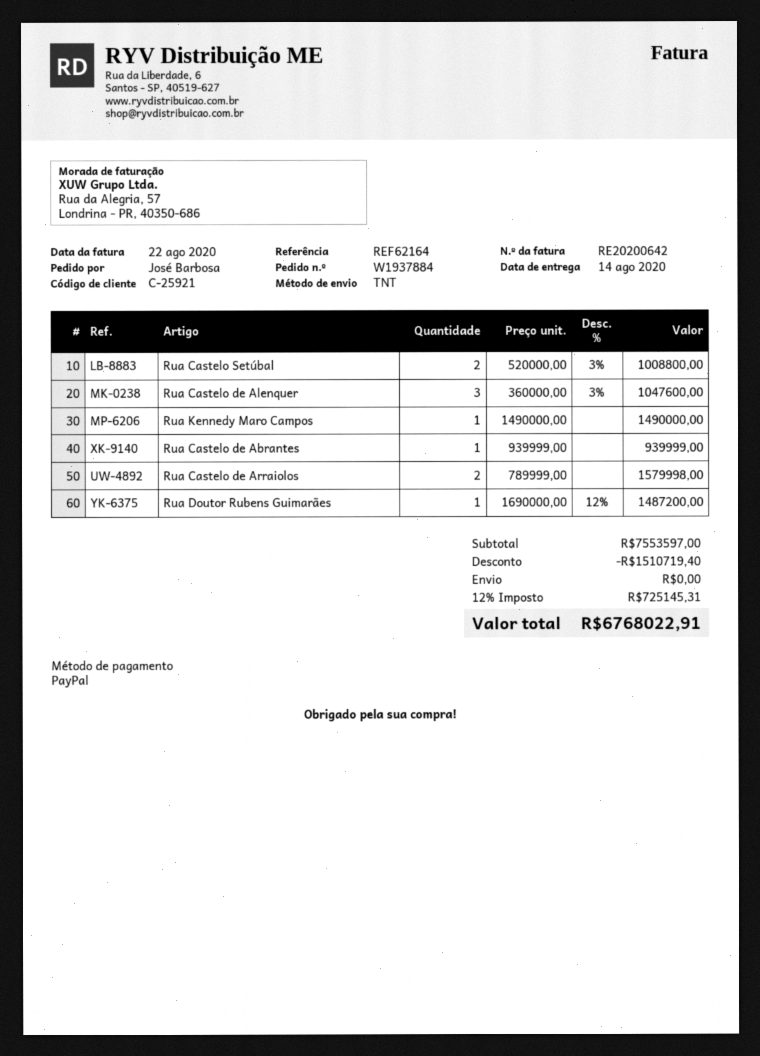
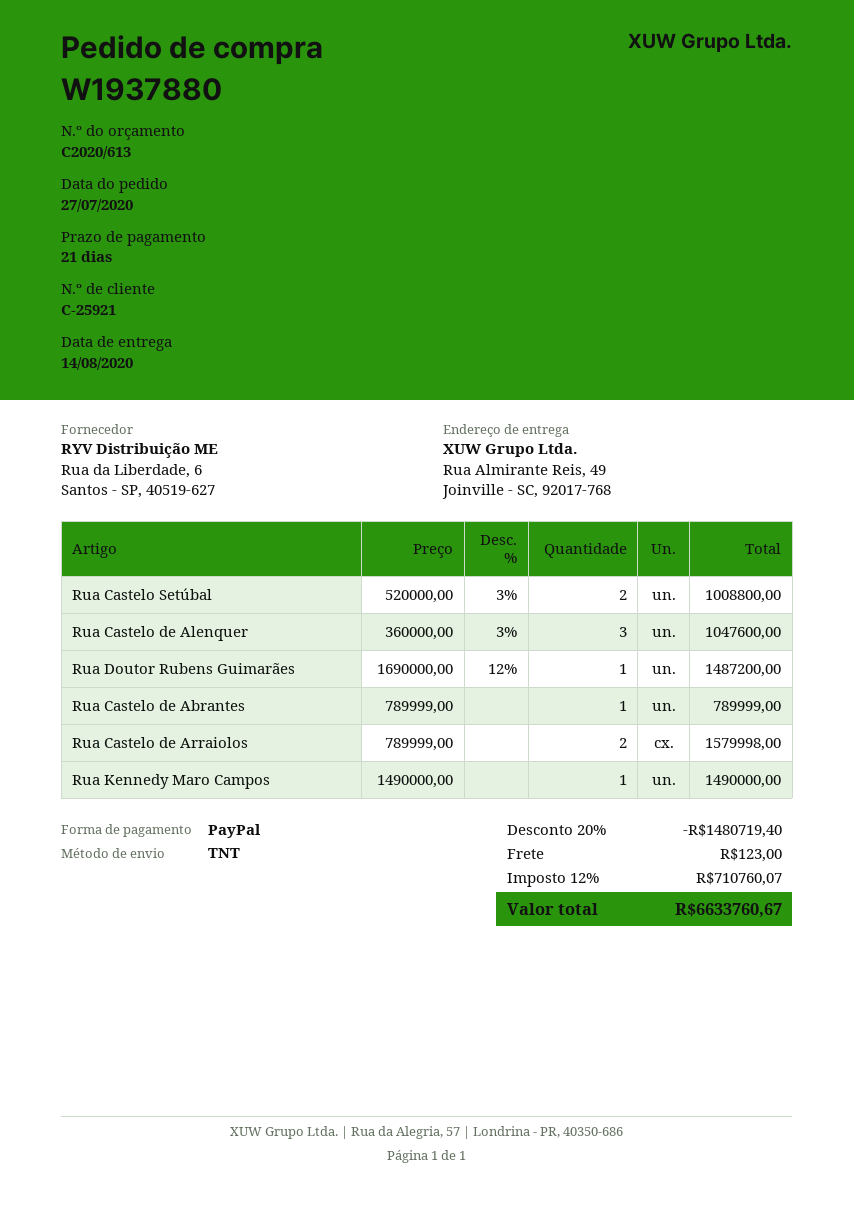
order number: W1937884 -> W1937880
Rua Castelo de Abrantes: 1 x 939999.00 = 939999.00 -> 1 x 789999.00 = 789999.00
discount: 1510719.40 -> 1480719.40
shipping: 0.00 -> 123.00
tax: 12% = 725145.31 -> 12% = 710760.07
total: 6768022.91 -> 6633760.67

